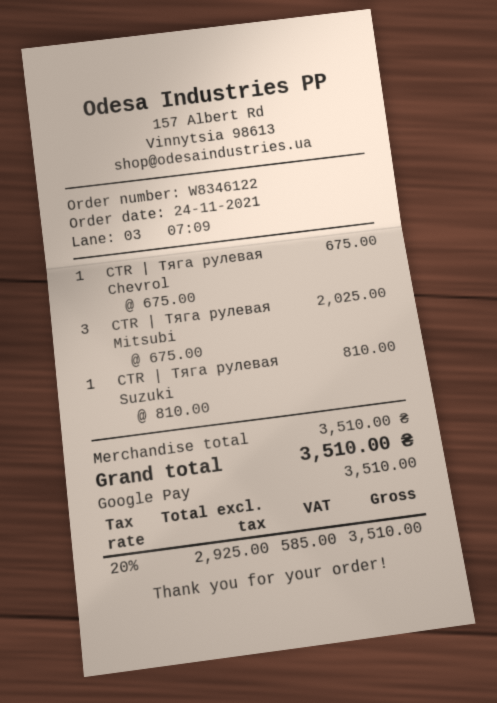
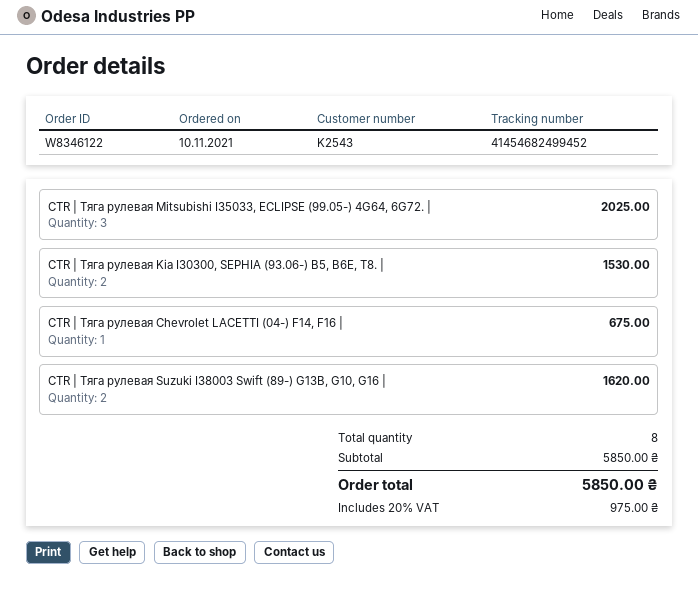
order date: 2021-11-24 -> 2021-11-10
CTR | Тяга рулевая Suzuki: 1 for 810.00 -> 2 for 1620.00
CTR | Тяга рулевая Kia I30300, SEPHIA (93.06-) B5, B6E, T8. |: none -> 2 for 1530.00
subtotal: 3510.00 -> 5850.00
tax: 20% = 585.00 -> 20% = 975.00
total: 3510.00 -> 5850.00

